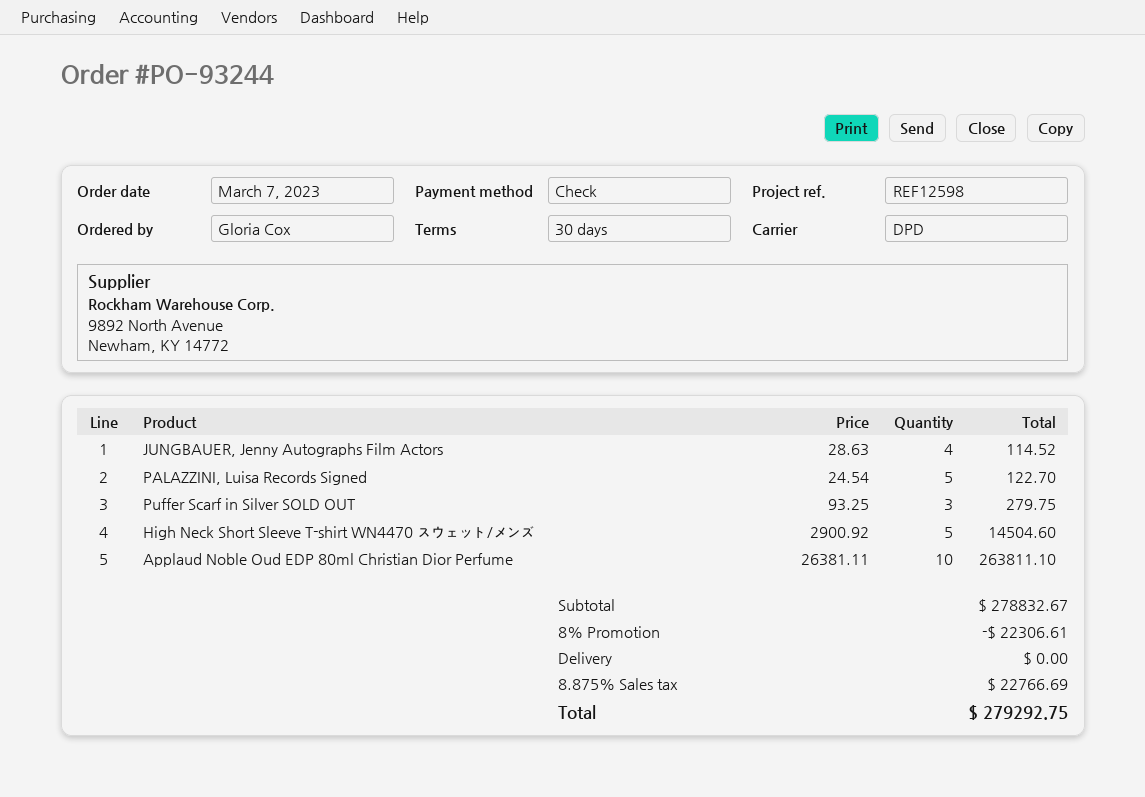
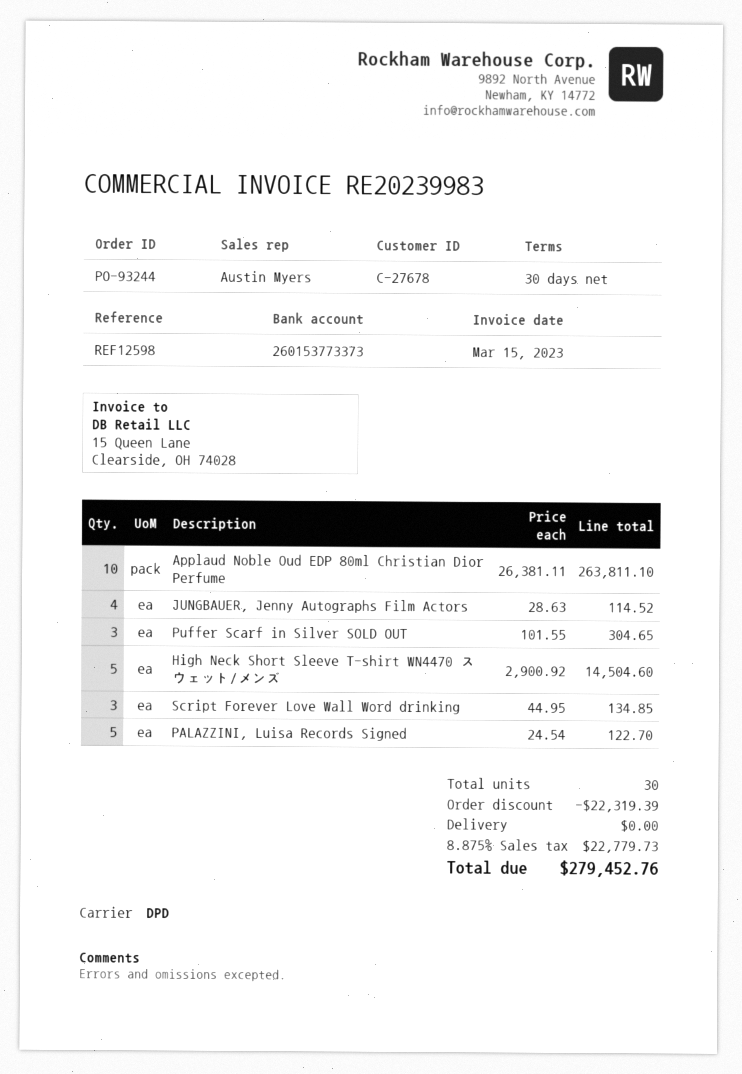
Puffer Scarf in Silver SOLD OUT: 3 x 93.25 = 279.75 -> 3 x 101.55 = 304.65
Script Forever Love Wall Word drinking: none -> 3 x 44.95 = 134.85
discount: 22306.61 -> 22319.39
tax: 8.875% = 22766.69 -> 8.875% = 22779.73
total: 279292.75 -> 279452.76

